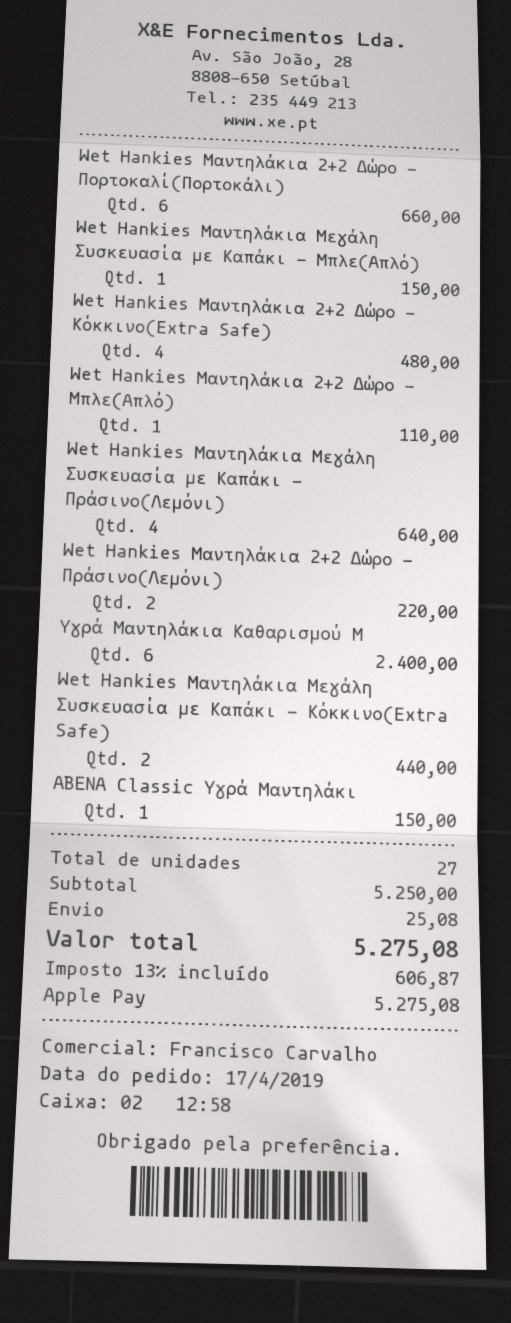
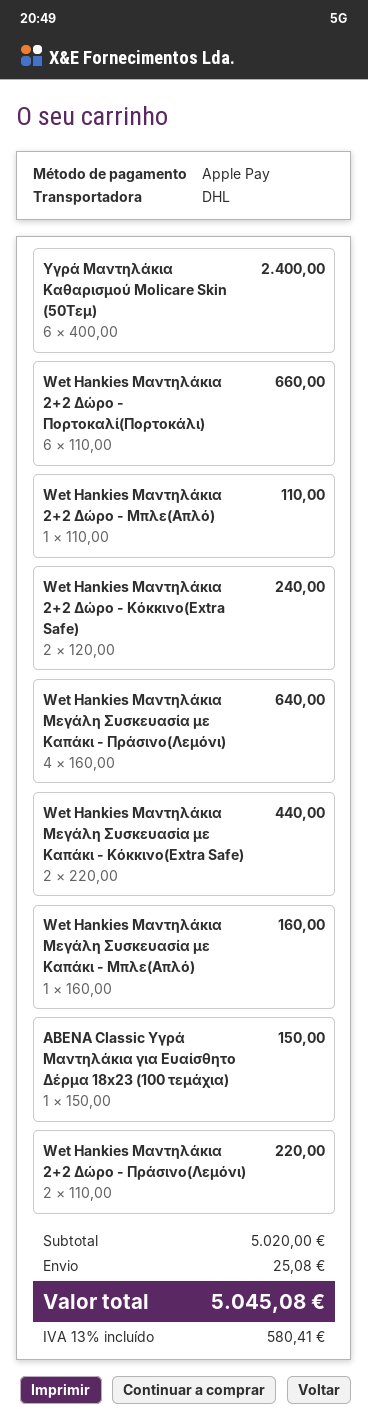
Wet Hankies Μαντηλάκια Μεγάλη Συσκευασία με Καπάκι - Μπλε(Απλό): 1 for 150.00 -> 1 for 160.00
Wet Hankies Μαντηλάκια 2+2 Δώρο - Κόκκινο(Extra Safe): 4 for 480.00 -> 2 for 240.00
subtotal: 5250.00 -> 5020.00
tax: 13% = 606.87 -> 13% = 580.41
total: 5275.08 -> 5045.08

